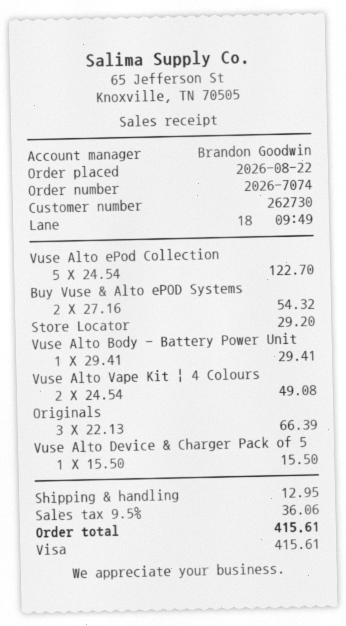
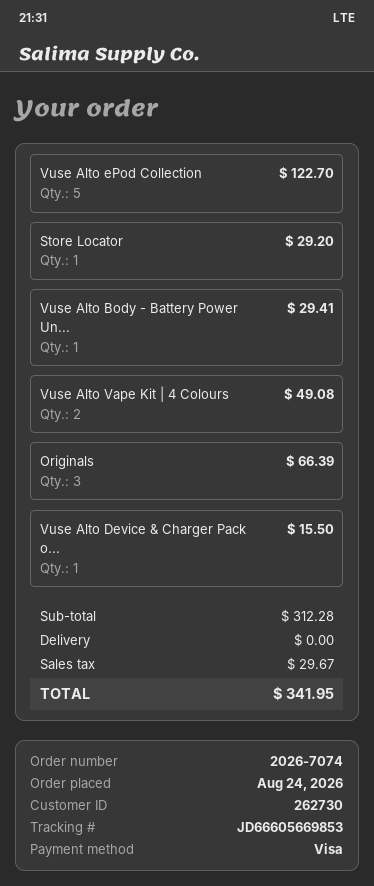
order date: 2026-08-22 -> 2026-08-24
Buy Vuse & Alto ePOD Systems: 2 for 54.32 -> none
shipping: 12.95 -> 0.00
tax: 36.06 -> 29.67
total: 415.61 -> 341.95

